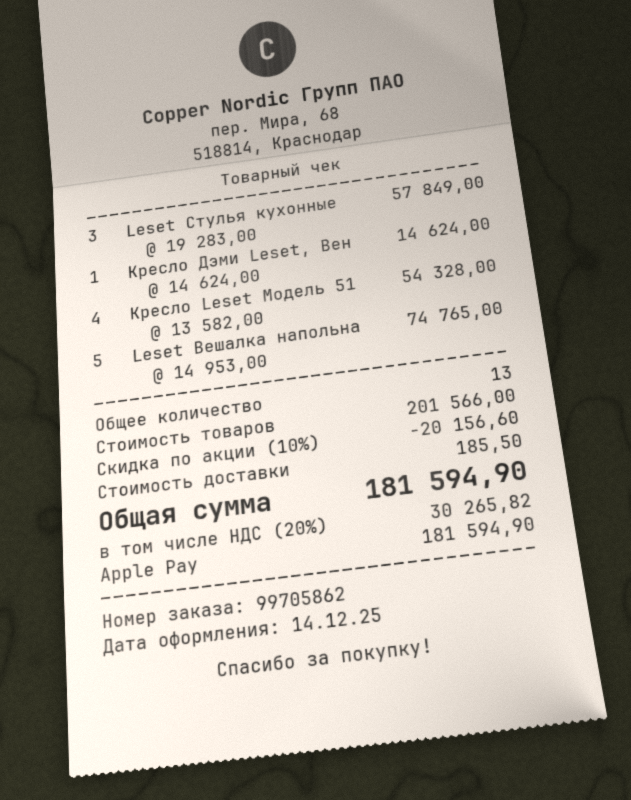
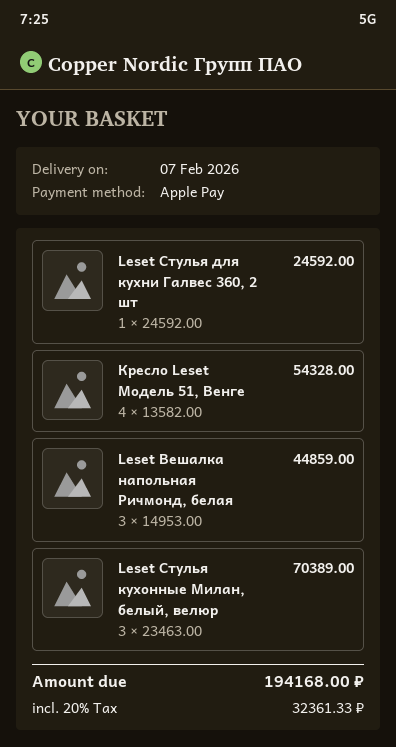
Leset Стулья кухонные: 3 x 19283.00 = 57849.00 -> 3 x 23463.00 = 70389.00
Кресло Дэми Leset, Вен: 1 x 14624.00 = 14624.00 -> none
Leset Вешалка напольна: 5 x 14953.00 = 74765.00 -> 3 x 14953.00 = 44859.00
Leset Стулья для кухни Галвес 360, 2 шт: none -> 1 x 24592.00 = 24592.00
discount: 10% = 20156.60 -> none
shipping: 185.50 -> none
tax: 20% = 30265.82 -> 20% = 32361.33
total: 181594.90 -> 194168.00

